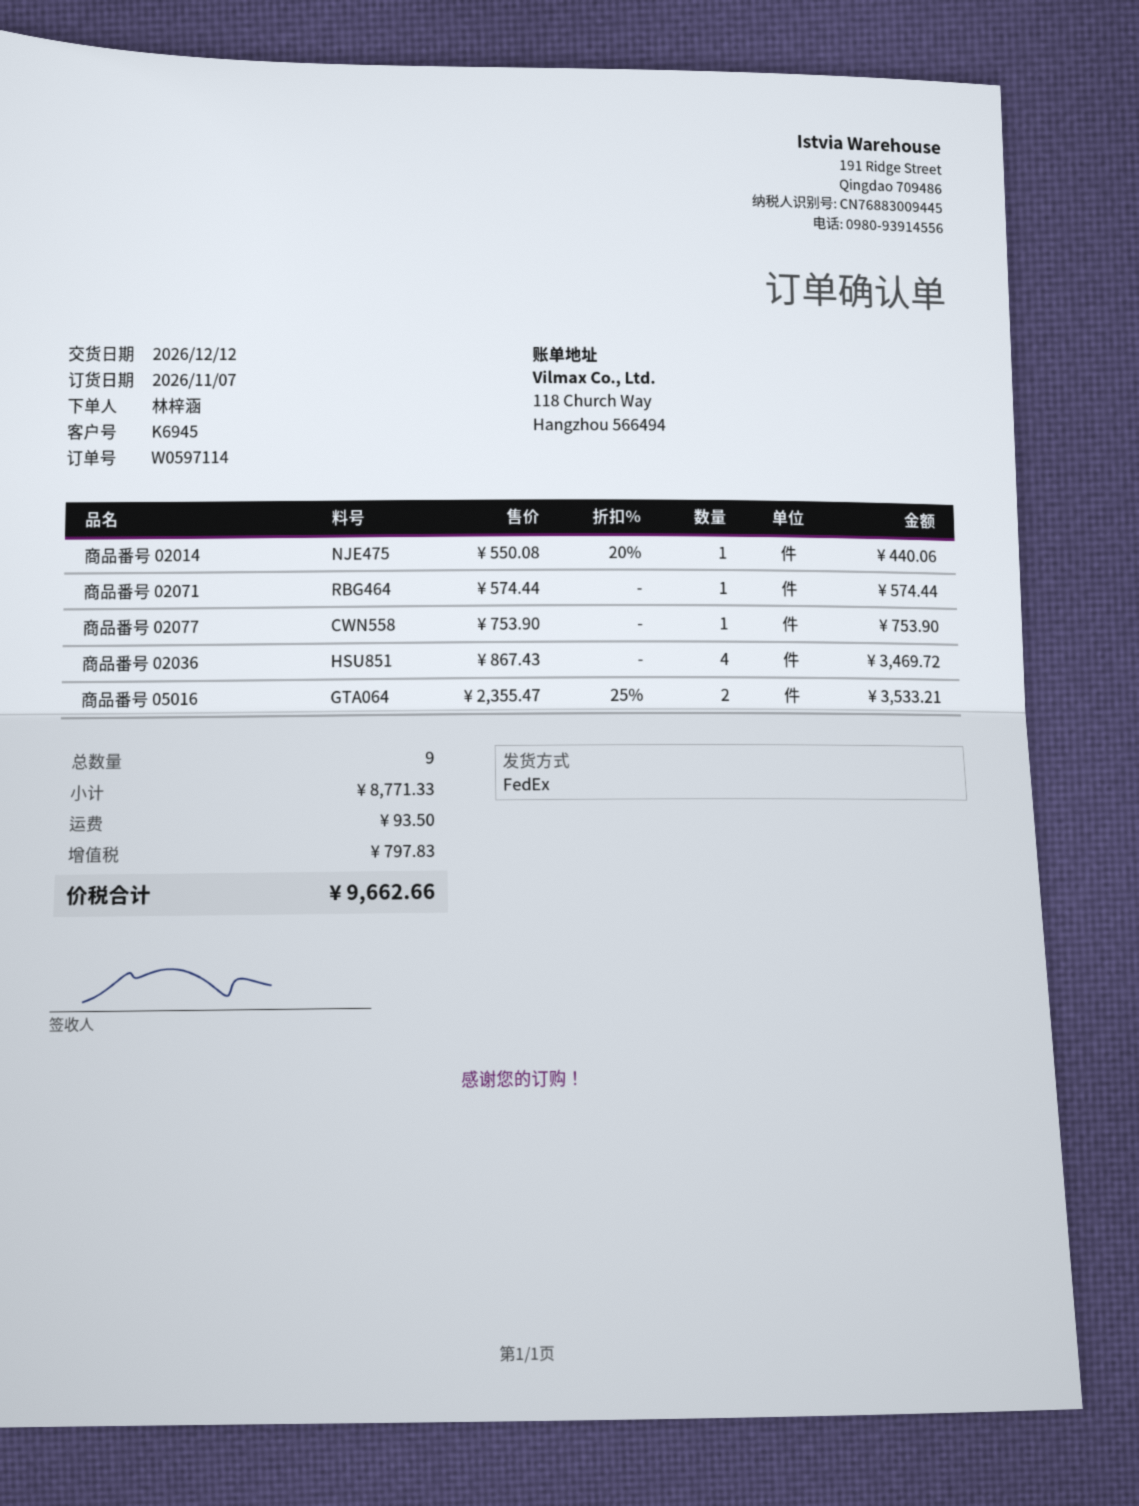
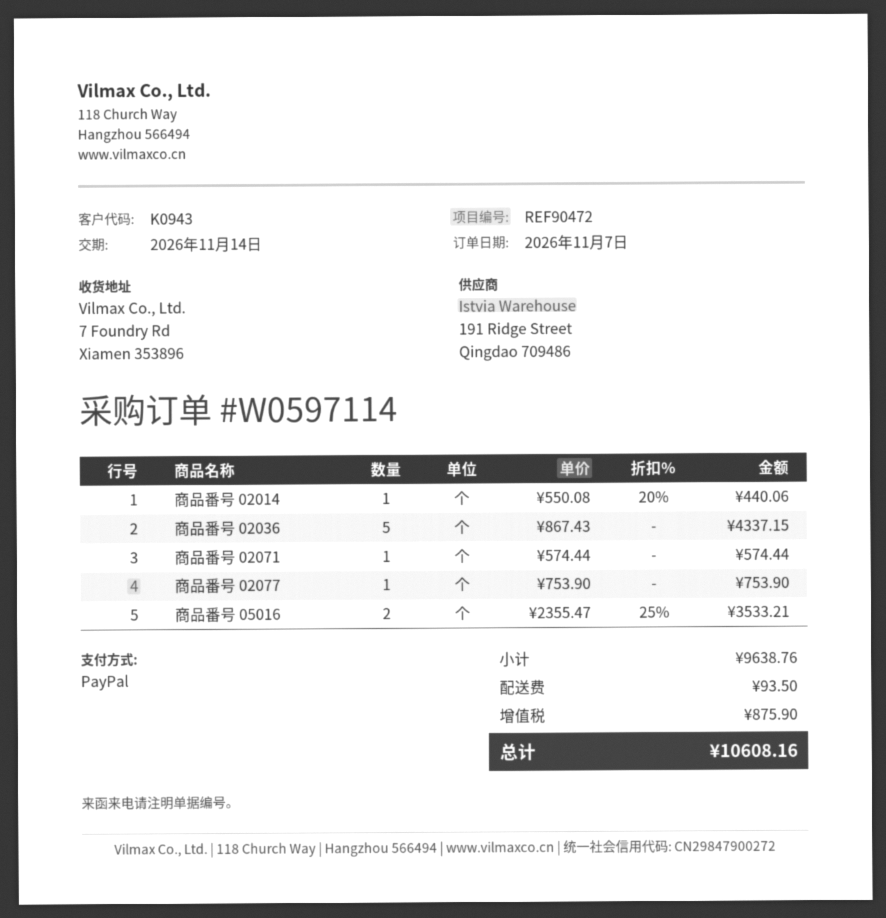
delivery date: 2026-12-12 -> 2026-11-14
customer number: K6945 -> K0943
商品番号 02036: 4 x 867.43 = 3469.72 -> 5 x 867.43 = 4337.15
subtotal: 8771.33 -> 9638.76
tax: 797.83 -> 875.90
total: 9662.66 -> 10608.16

